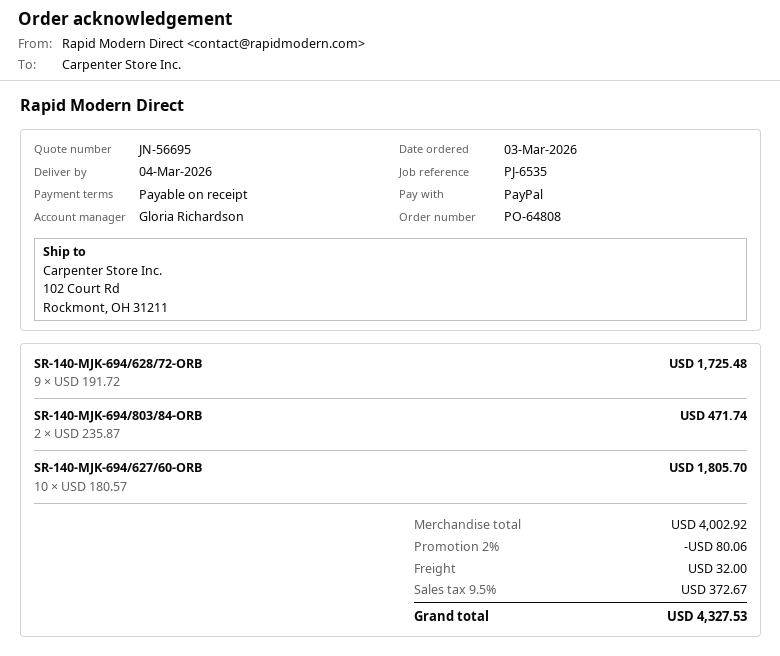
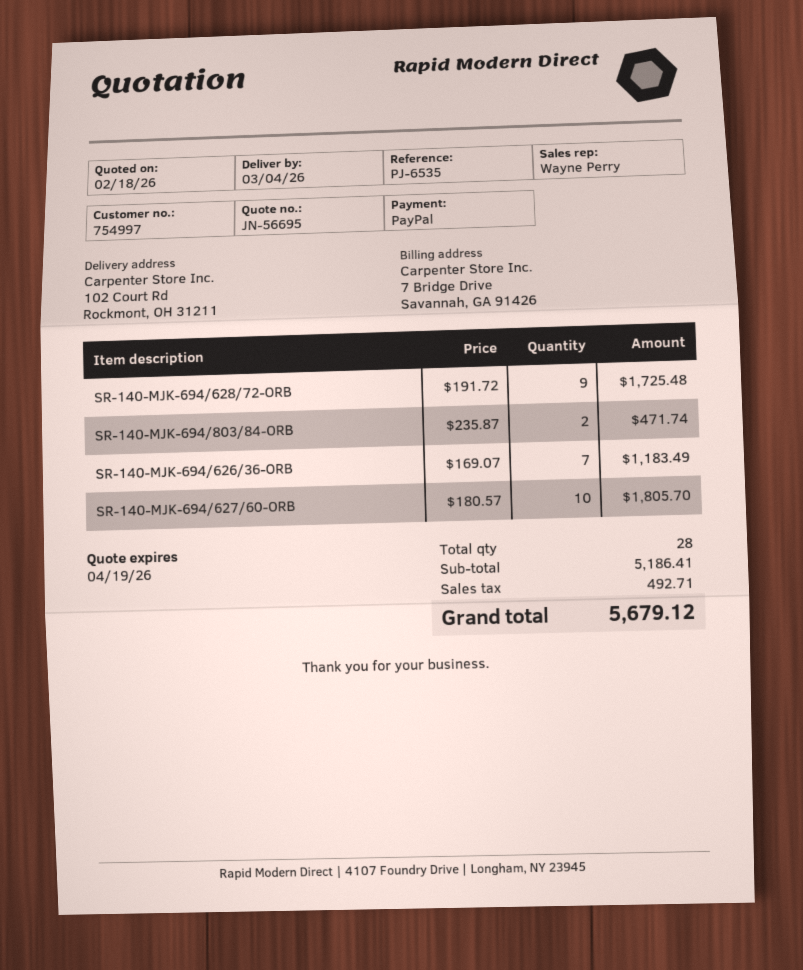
sales rep: Gloria Richardson -> Wayne Perry
SR-140-MJK-694/626/36-ORB: none -> 7 x 169.07 = 1183.49
subtotal: 4002.92 -> 5186.41
discount: 2% = 80.06 -> none
shipping: 32.00 -> none
tax: 372.67 -> 492.71
total: 4327.53 -> 5679.12

